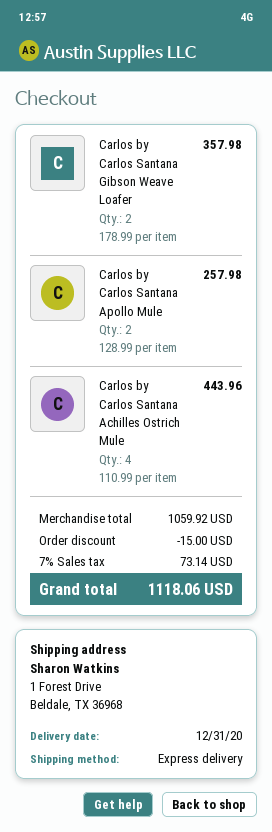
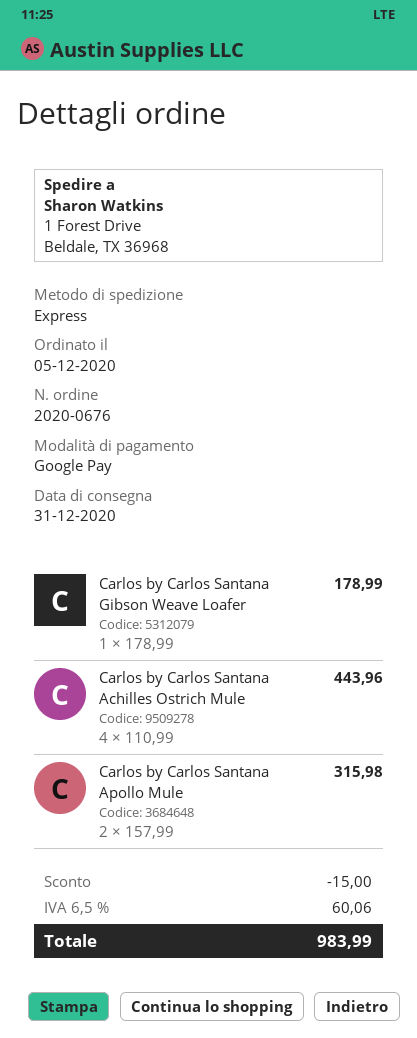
Carlos by Carlos Santana Gibson Weave Loafer: 2 x 178.99 = 357.98 -> 1 x 178.99 = 178.99
Carlos by Carlos Santana Apollo Mule: 2 x 128.99 = 257.98 -> 2 x 157.99 = 315.98
tax: 7% = 73.14 -> 6.5% = 60.06
total: 1118.06 -> 983.99

